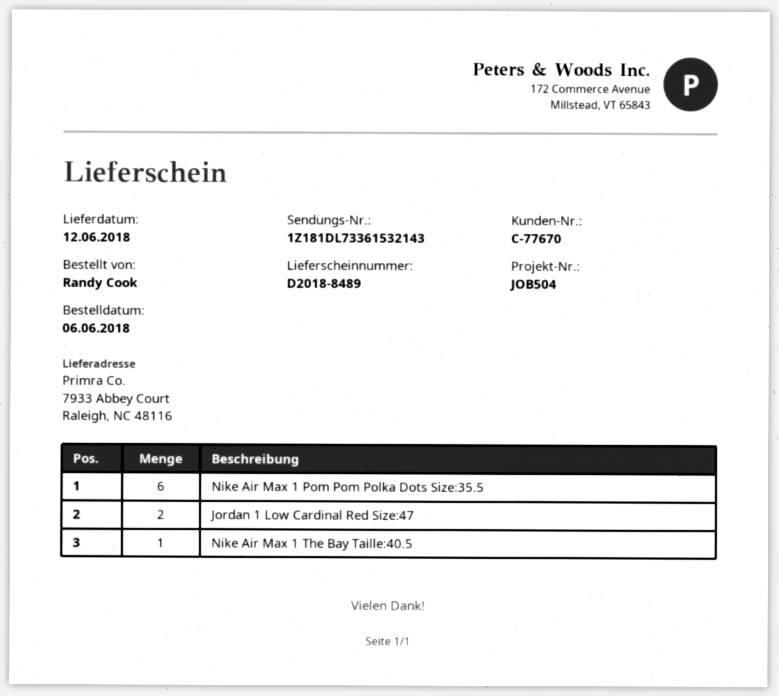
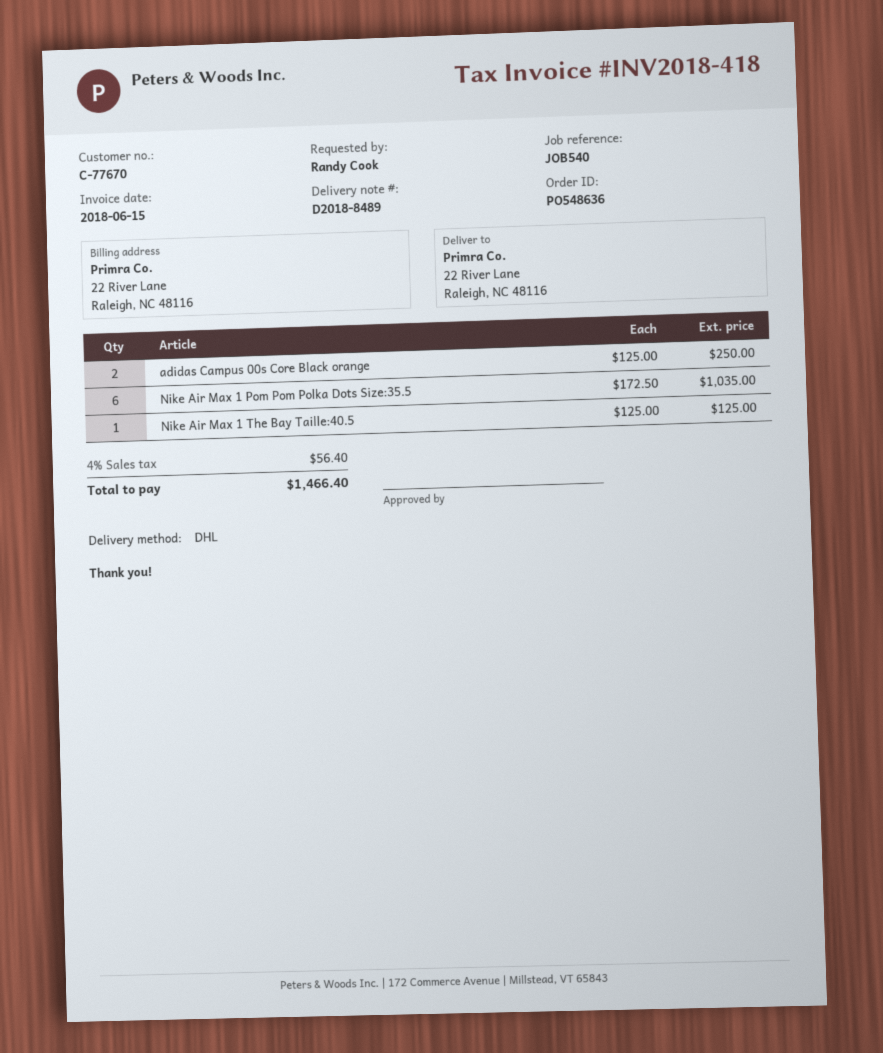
reference: JOB504 -> JOB540
ship to: 7933 Abbey Court, Raleigh, NC 48116 -> 22 River Lane, Raleigh, NC 48116
Jordan 1 Low Cardinal Red Size:47: 2 -> none
adidas Campus 00s Core Black orange: none -> 2

